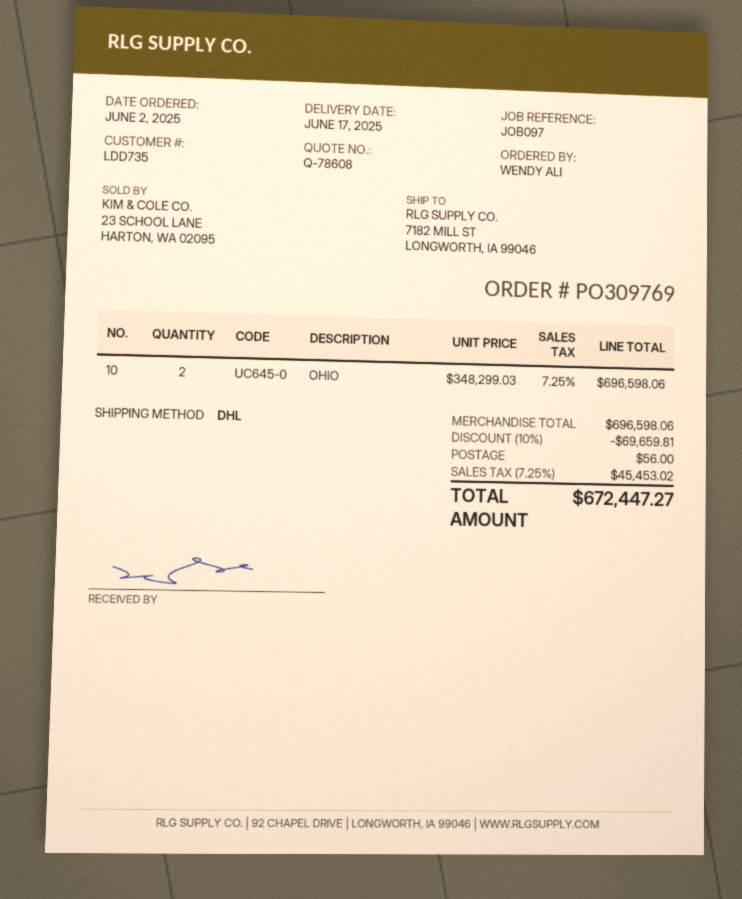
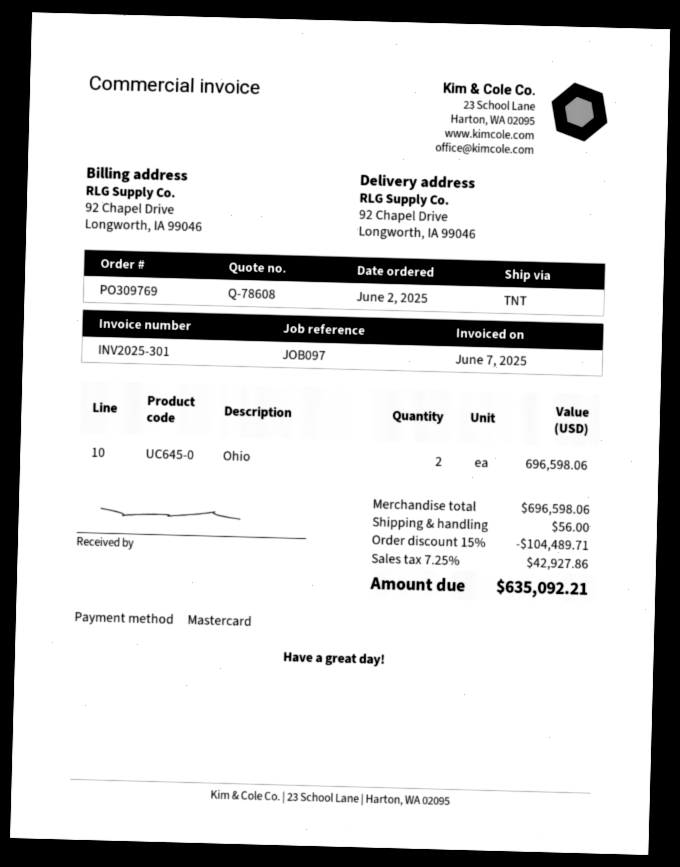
shipping method: DHL -> TNT
ship to: 7182 MILL ST, LONGWORTH, IA 99046 -> 92 Chapel Drive, Longworth, IA 99046
discount: 10% = 69659.81 -> 15% = 104489.71
tax: 7.25% = 45453.02 -> 7.25% = 42927.86
total: 672447.27 -> 635092.21

